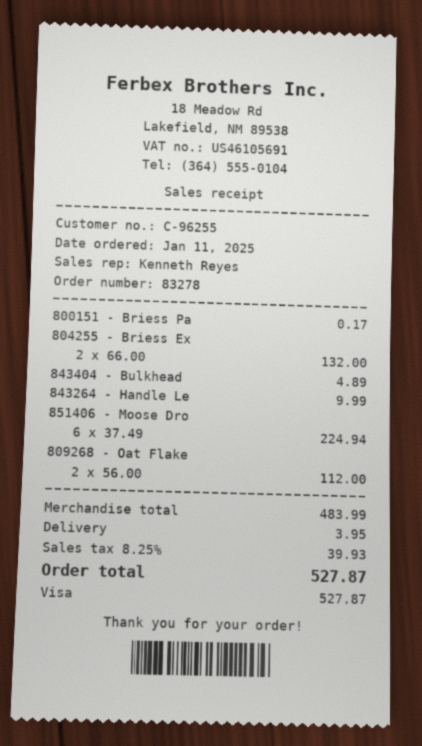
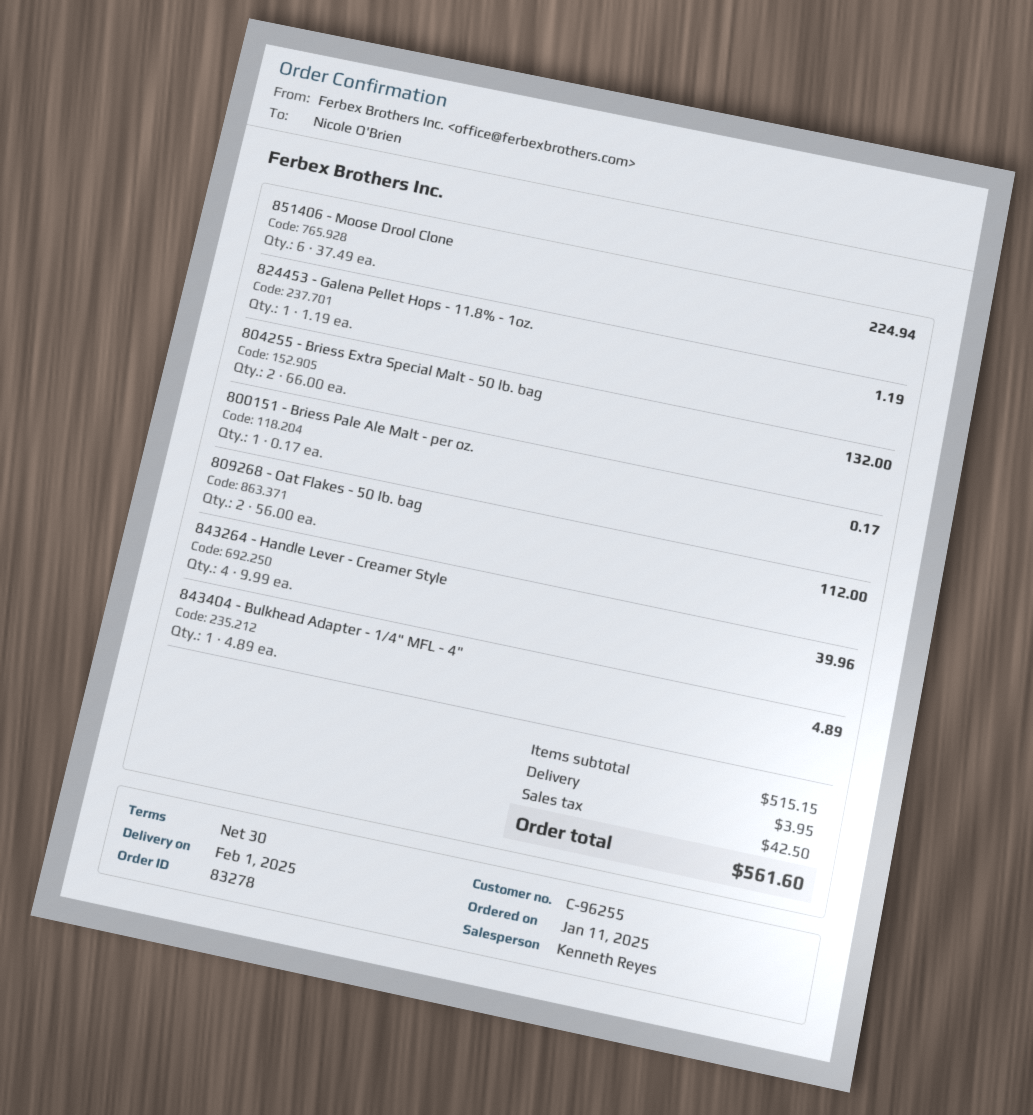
843264 - Handle Le: 1 x 9.99 = 9.99 -> 4 x 9.99 = 39.96
824453 - Galena Pellet Hops - 11.8% - 1oz.: none -> 1 x 1.19 = 1.19
subtotal: 483.99 -> 515.15
tax: 39.93 -> 42.50
total: 527.87 -> 561.60

